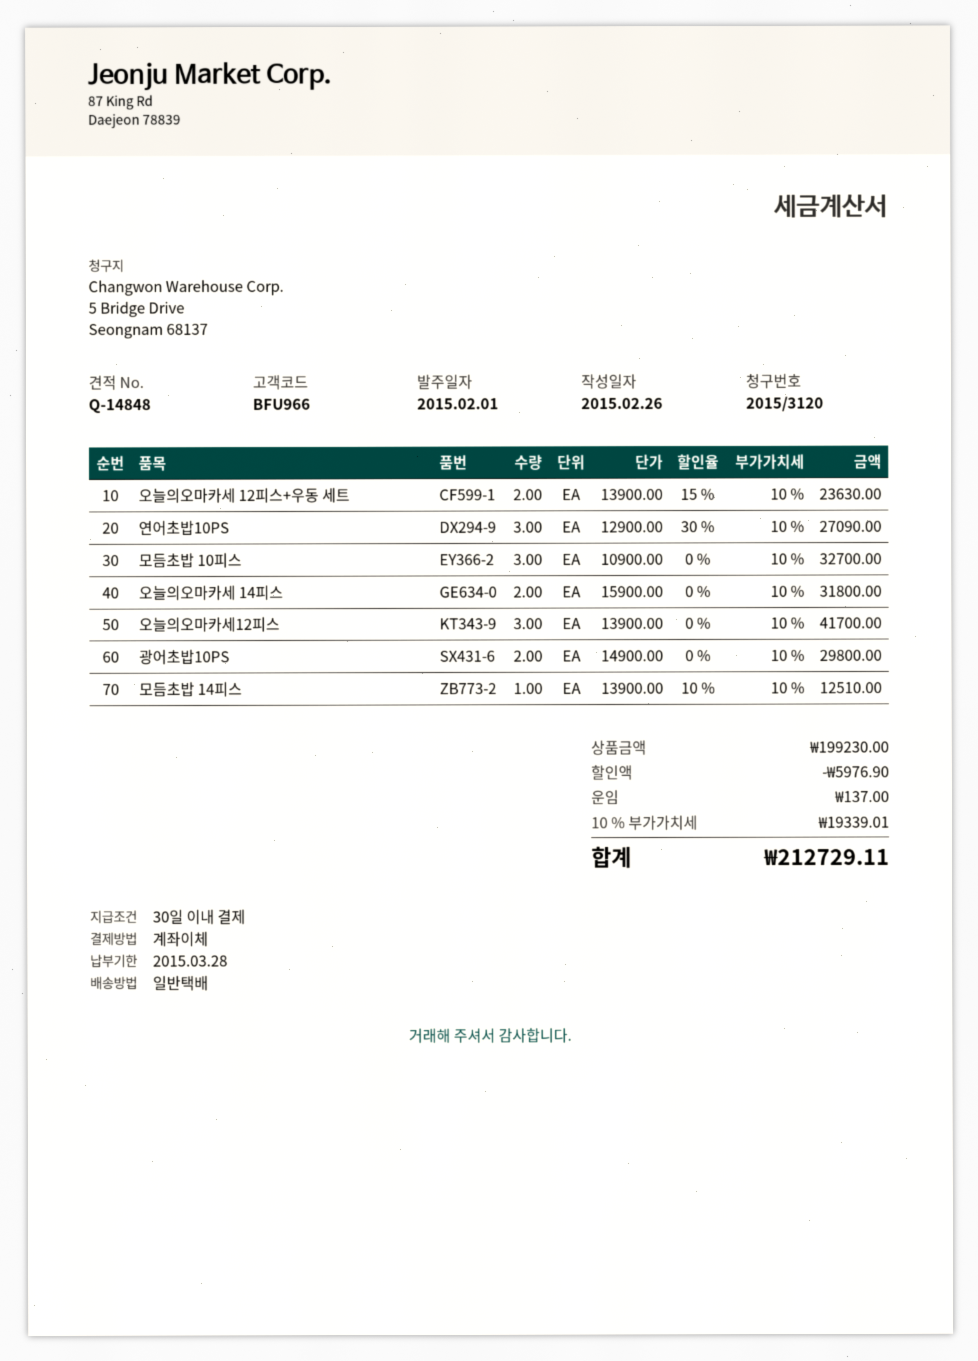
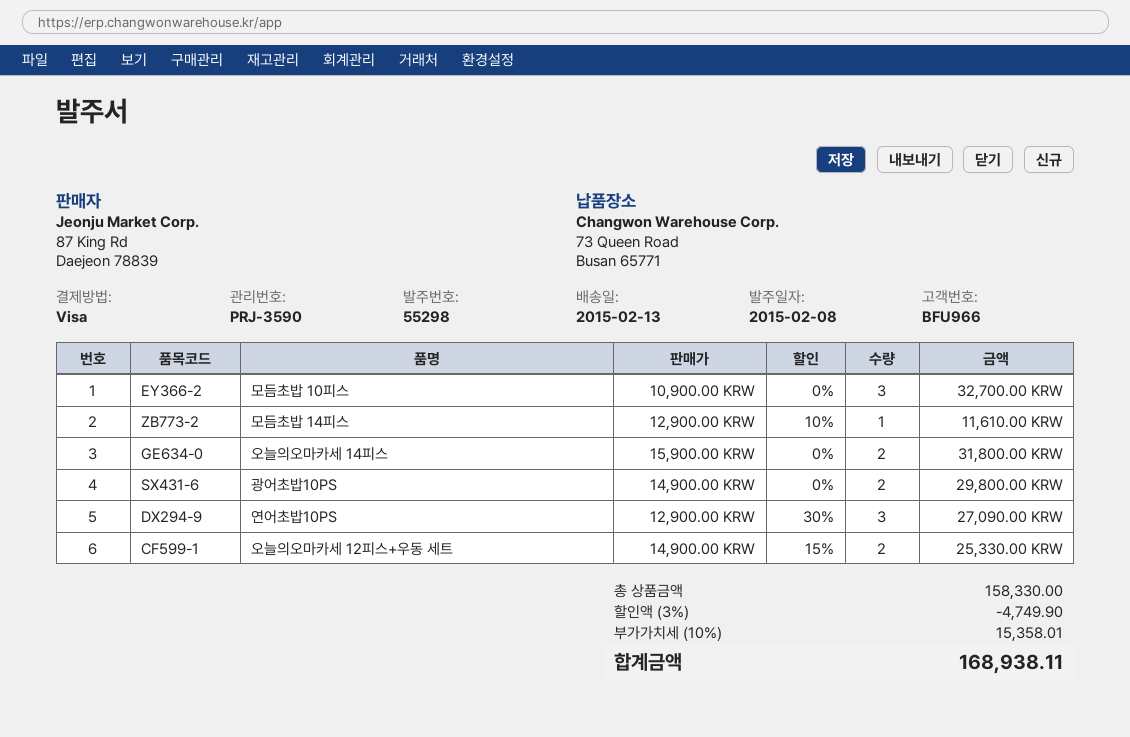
order date: 2015-02-01 -> 2015-02-08
payment method: bank transfer -> Visa
오늘의오마카세 12피스+우동 세트: 2 x 13900.00 - 15% = 23630.00 -> 2 x 14900.00 - 15% = 25330.00
오늘의오마카세12피스: 3 x 13900.00 = 41700.00 -> none
모듬초밥 14피스: 1 x 13900.00 - 10% = 12510.00 -> 1 x 12900.00 - 10% = 11610.00
subtotal: 199230.00 -> 158330.00
discount: 5976.90 -> 4749.90
shipping: 137.00 -> none
tax: 10% = 19339.01 -> 10% = 15358.01
total: 212729.11 -> 168938.11

